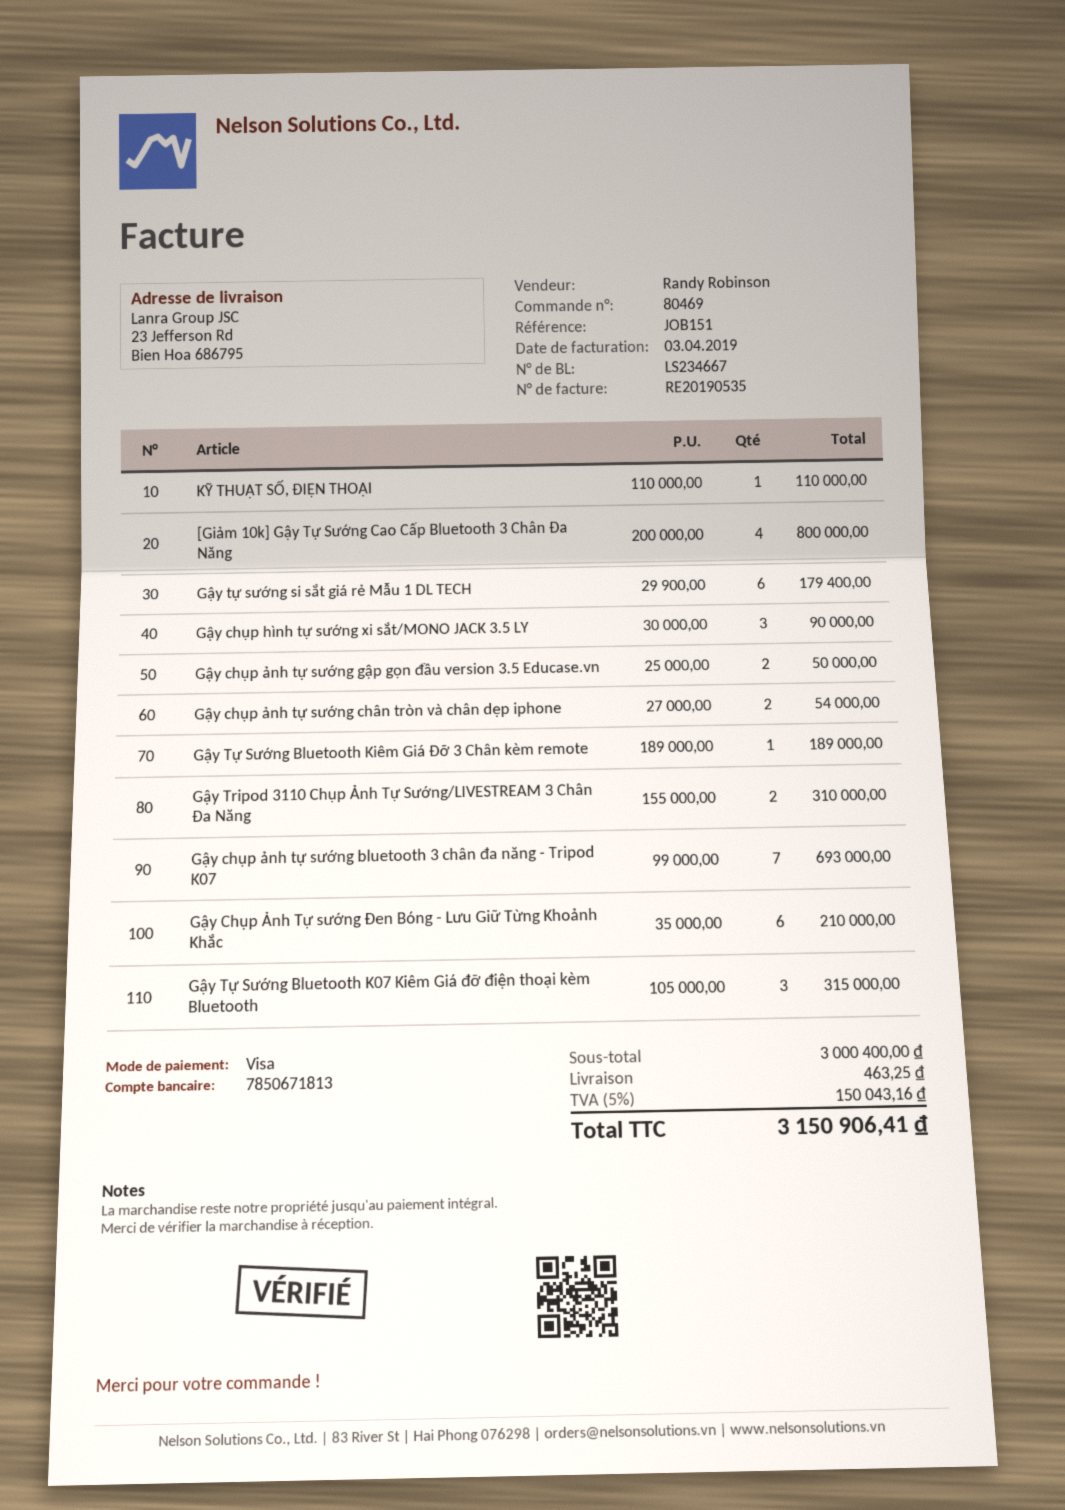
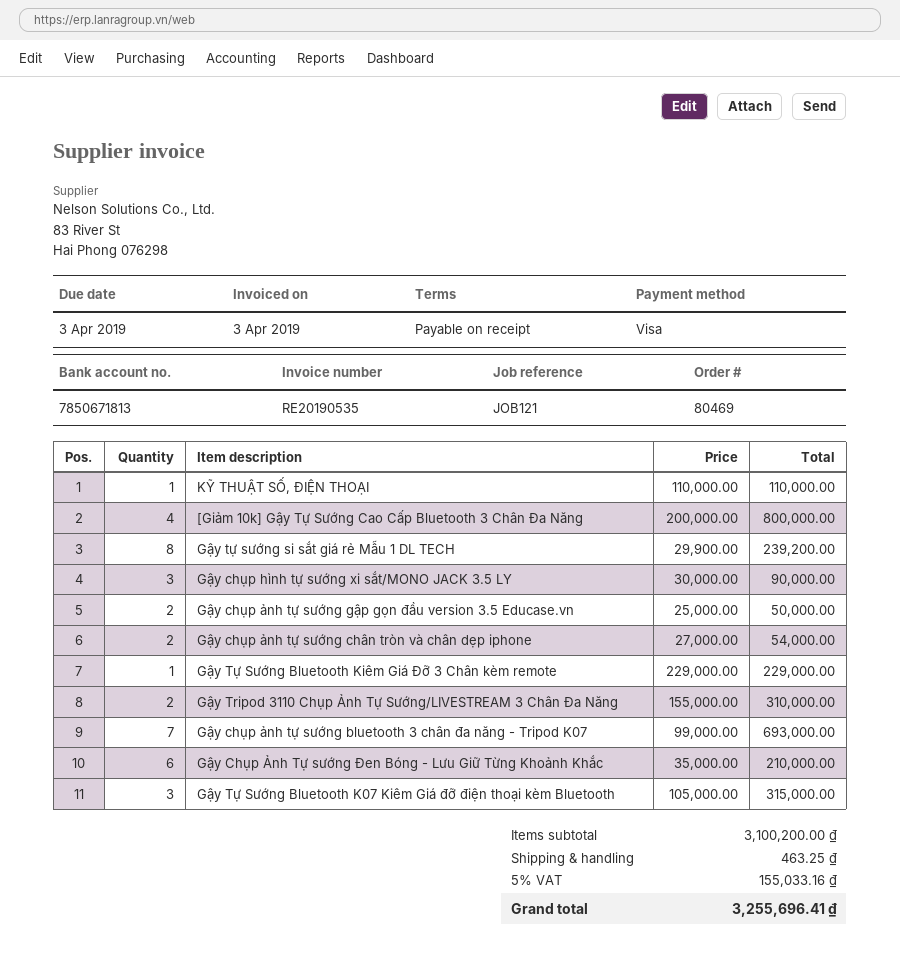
reference: JOB151 -> JOB121
Gậy tự sướng si sắt giá rẻ Mẫu 1 DL TECH: 6 x 29900.00 = 179400.00 -> 8 x 29900.00 = 239200.00
Gậy Tự Sướng Bluetooth Kiêm Giá Đỡ 3 Chân kèm remote: 1 x 189000.00 = 189000.00 -> 1 x 229000.00 = 229000.00
subtotal: 3000400.00 -> 3100200.00
tax: 5% = 150043.16 -> 5% = 155033.16
total: 3150906.41 -> 3255696.41

